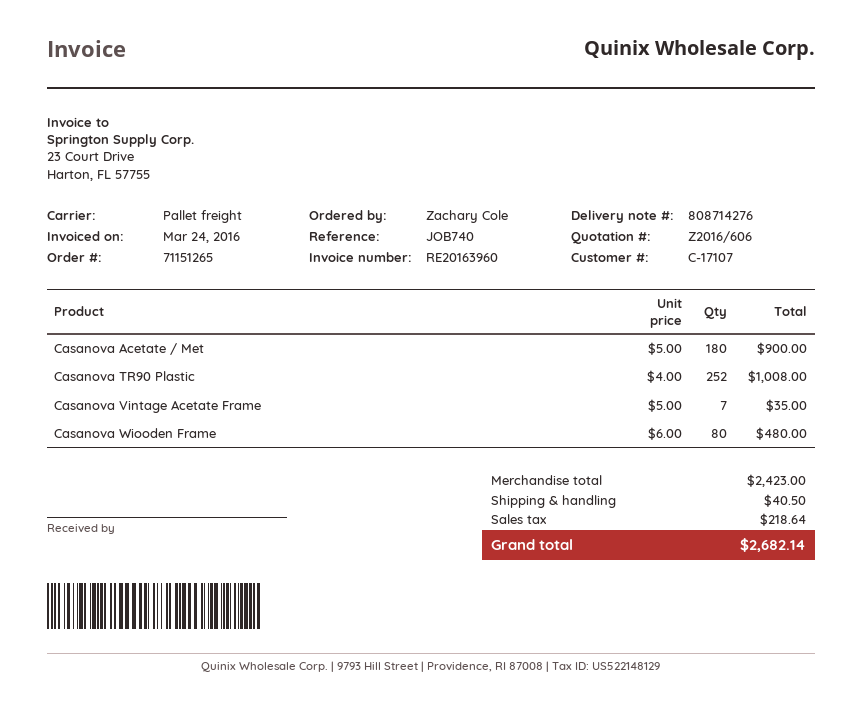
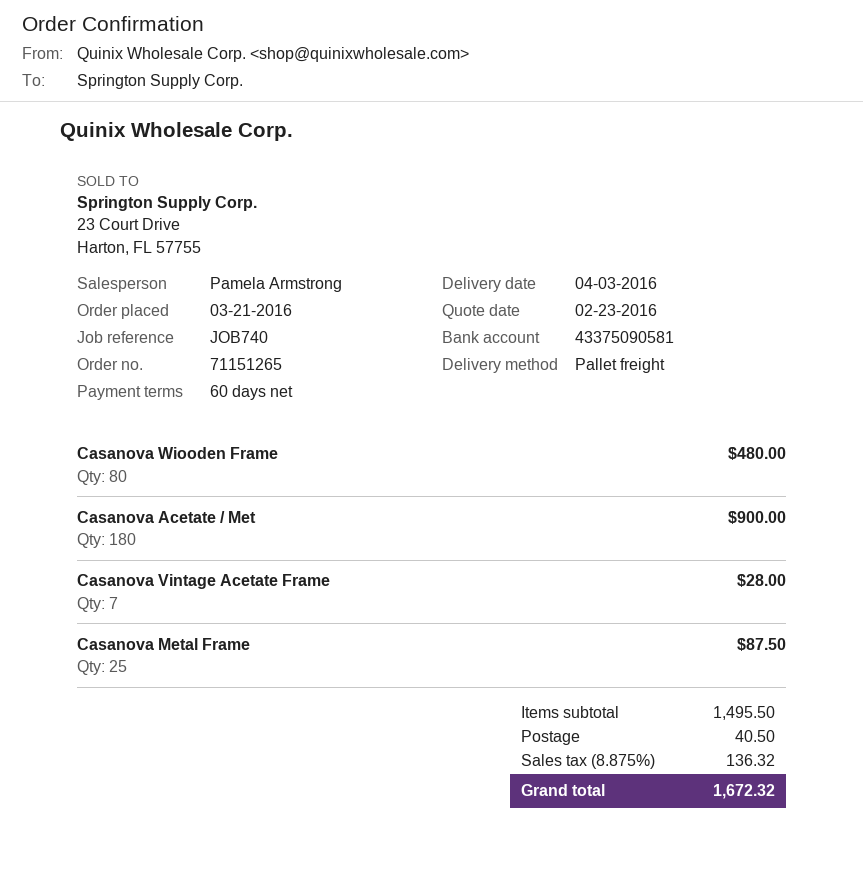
Casanova TR90 Plastic: 252 for 1008.00 -> none
Casanova Vintage Acetate Frame: 7 for 35.00 -> 7 for 28.00
Casanova Metal Frame: none -> 25 for 87.50
subtotal: 2423.00 -> 1495.50
tax: 218.64 -> 136.32
total: 2682.14 -> 1672.32

